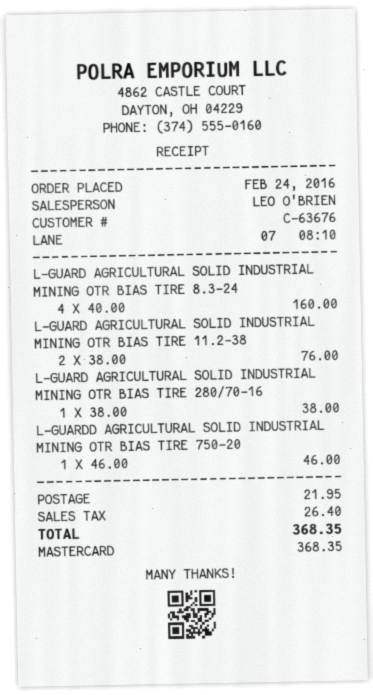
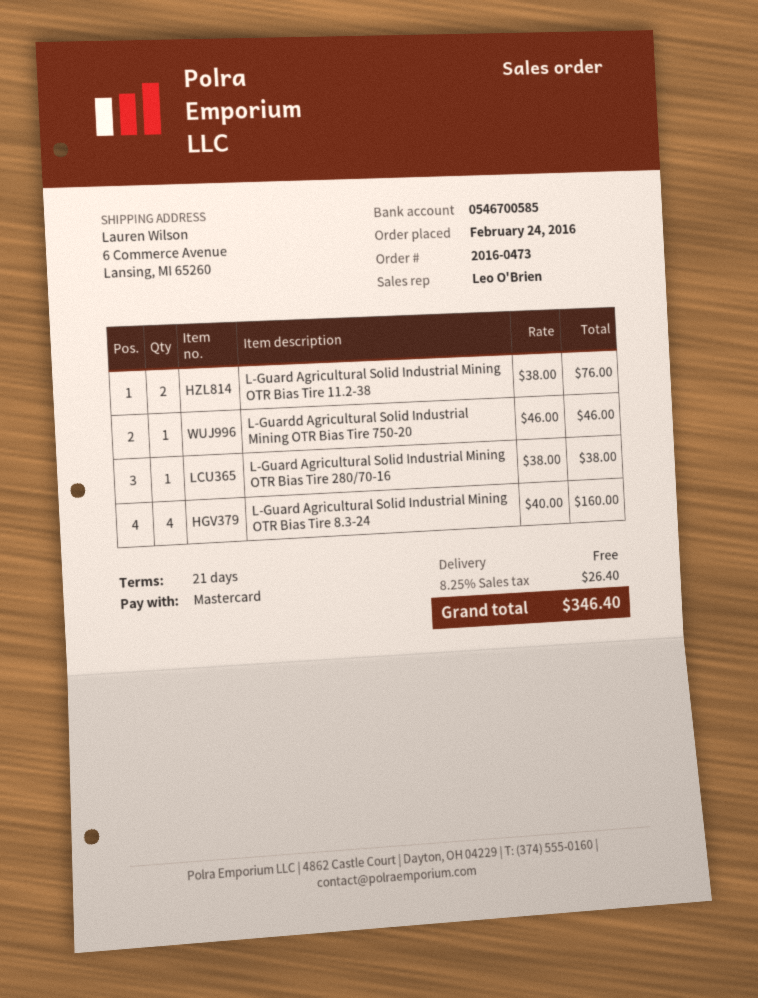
shipping: 21.95 -> 0.00
total: 368.35 -> 346.40

